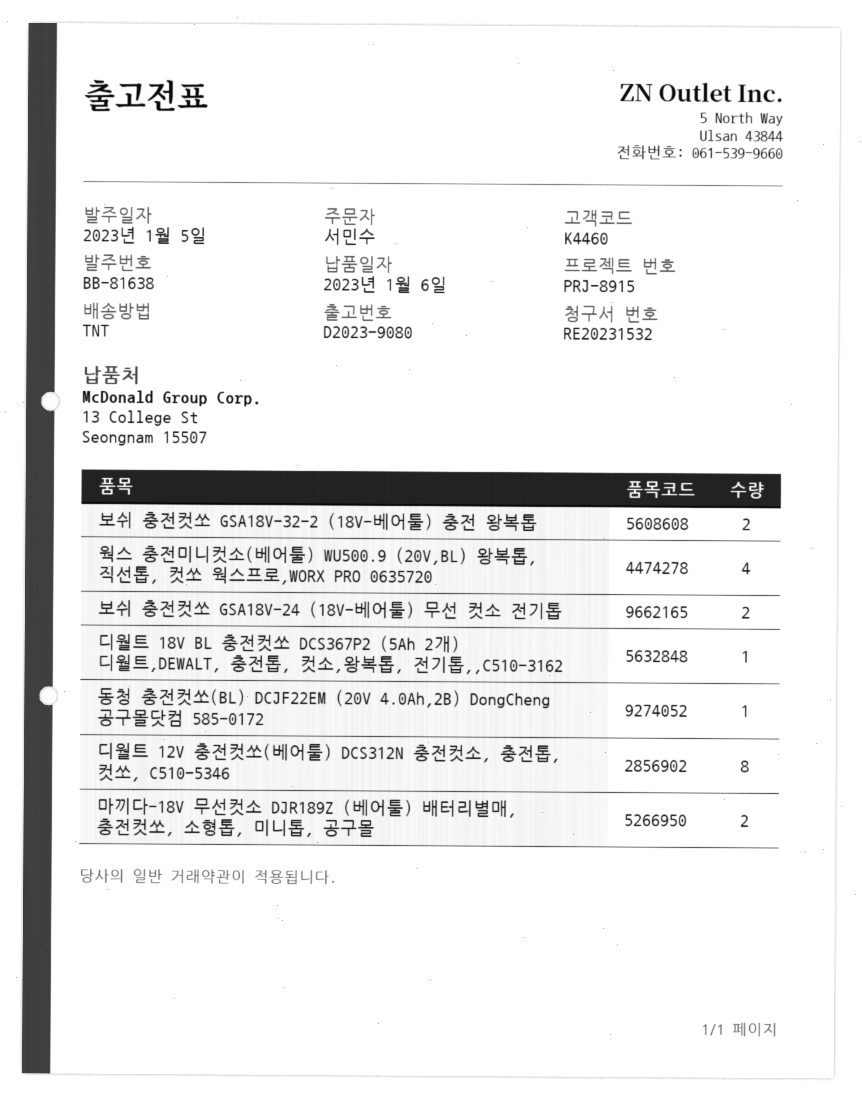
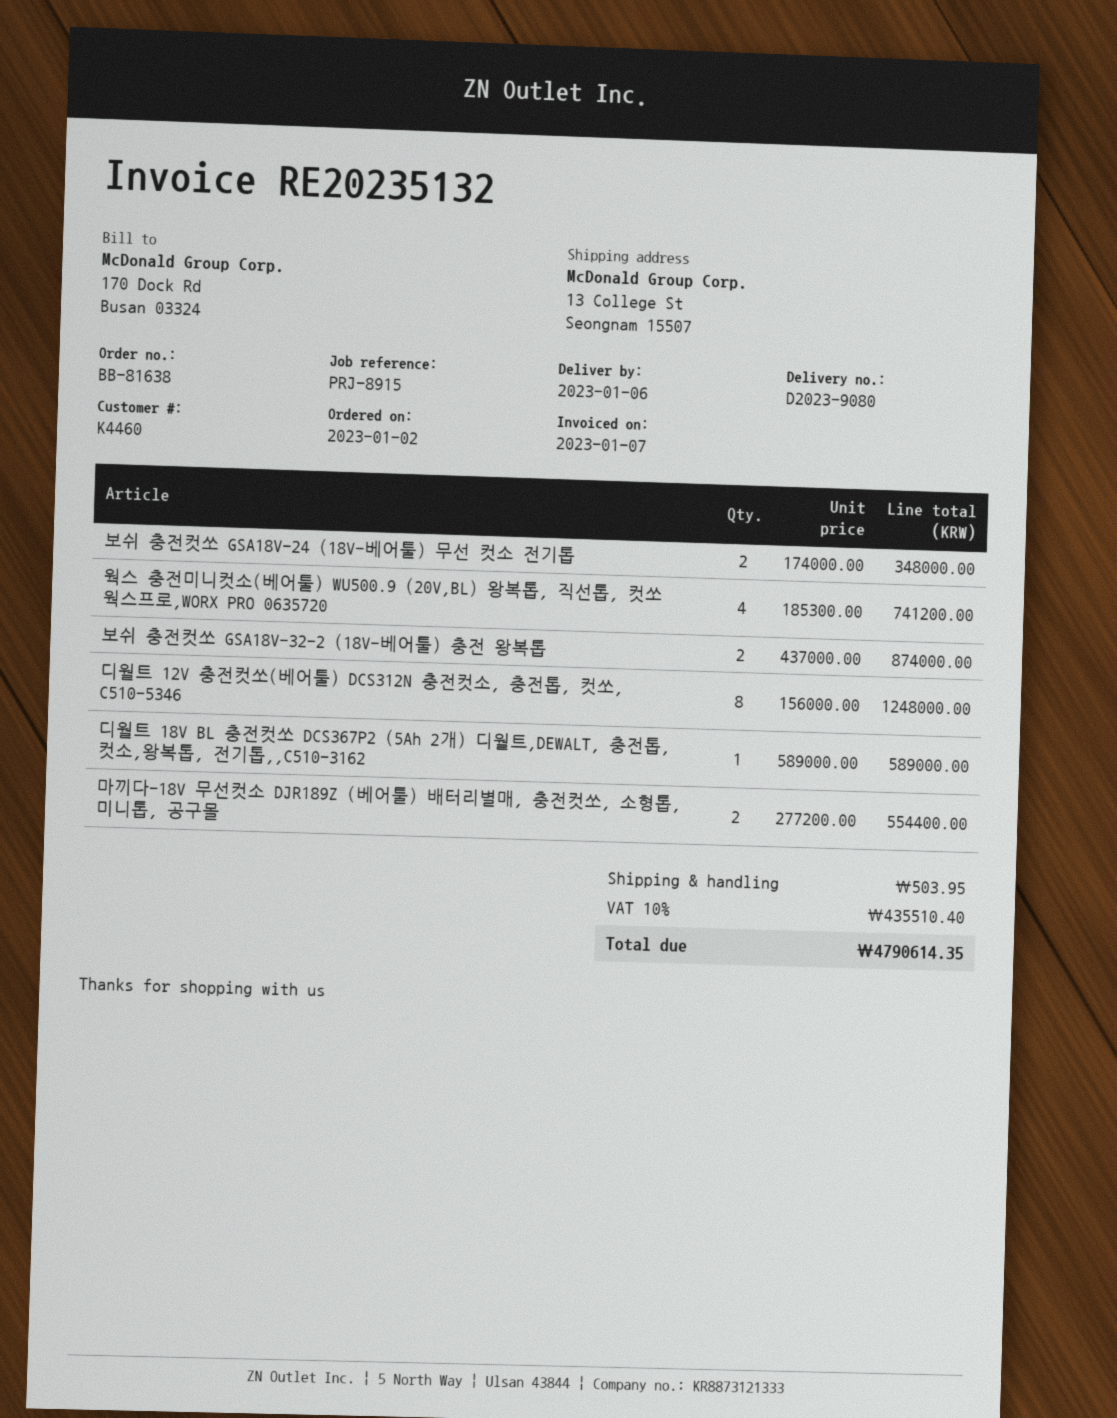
order date: 2023-01-05 -> 2023-01-02
invoice number: RE20231532 -> RE20235132
동청 충전컷쏘(BL) DCJF22EM (20V 4.0Ah,2B) DongCheng 공구몰닷컴 585-0172: 1 -> none

